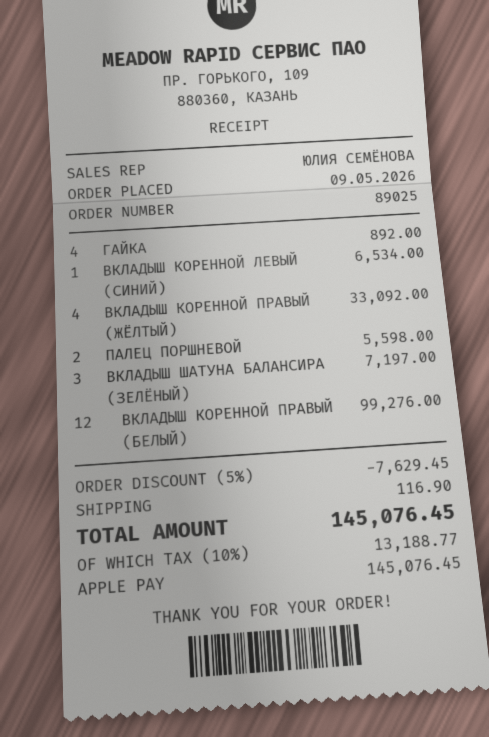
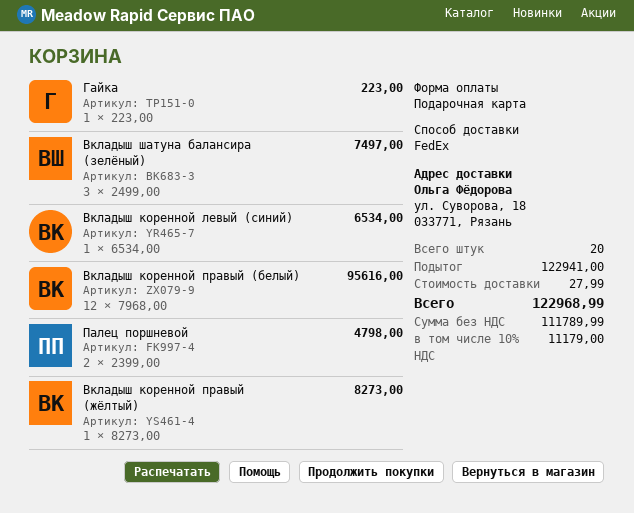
payment method: Apple Pay -> gift card
ГАЙКА: 4 for 892.00 -> 1 for 223.00
ВКЛАДЫШ КОРЕННОЙ ПРАВЫЙ (ЖЁЛТЫЙ): 4 for 33092.00 -> 1 for 8273.00
ПАЛЕЦ ПОРШНЕВОЙ: 2 for 5598.00 -> 2 for 4798.00
ВКЛАДЫШ ШАТУНА БАЛАНСИРА (ЗЕЛЁНЫЙ): 3 for 7197.00 -> 3 for 7497.00
ВКЛАДЫШ КОРЕННОЙ ПРАВЫЙ (БЕЛЫЙ): 12 for 99276.00 -> 12 for 95616.00
discount: 5% = 7629.45 -> none
shipping: 116.90 -> 27.99
tax: 10% = 13188.77 -> 10% = 11179.00
total: 145076.45 -> 122968.99

